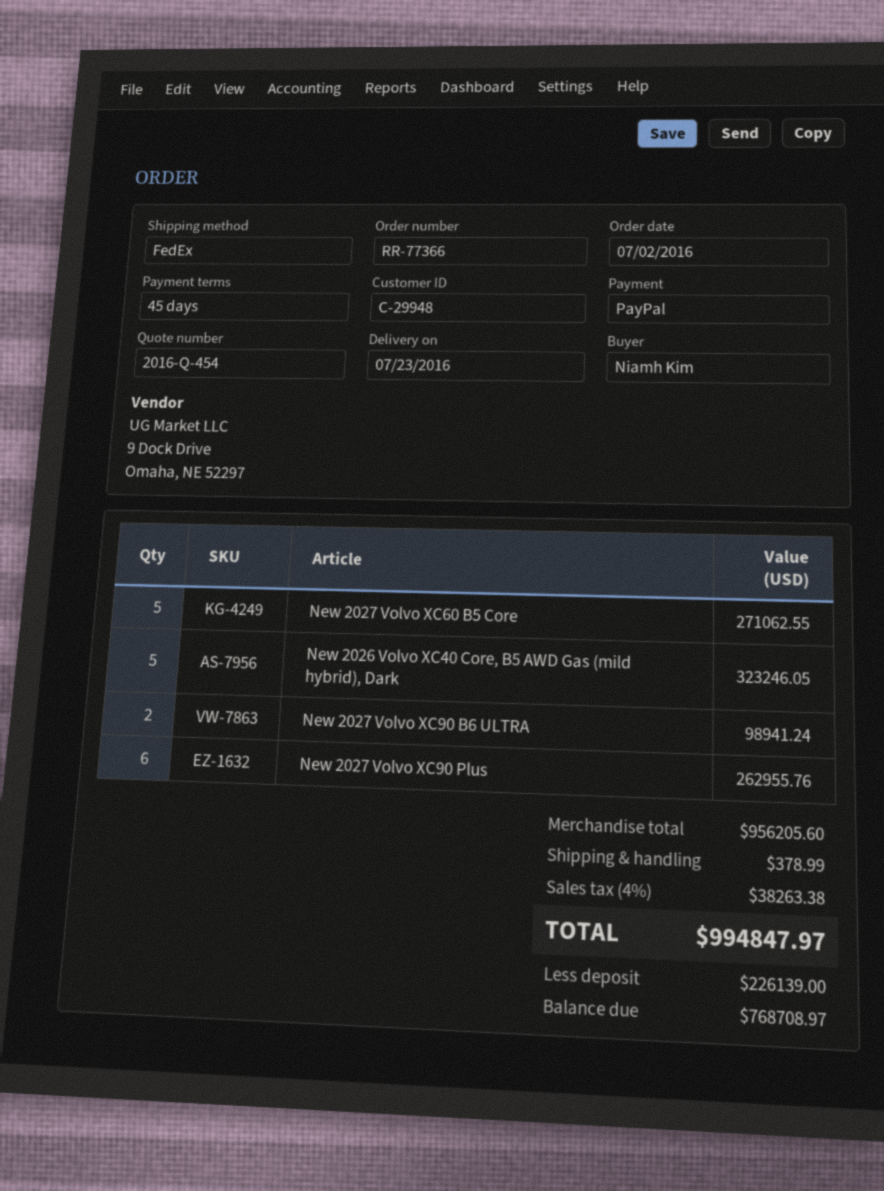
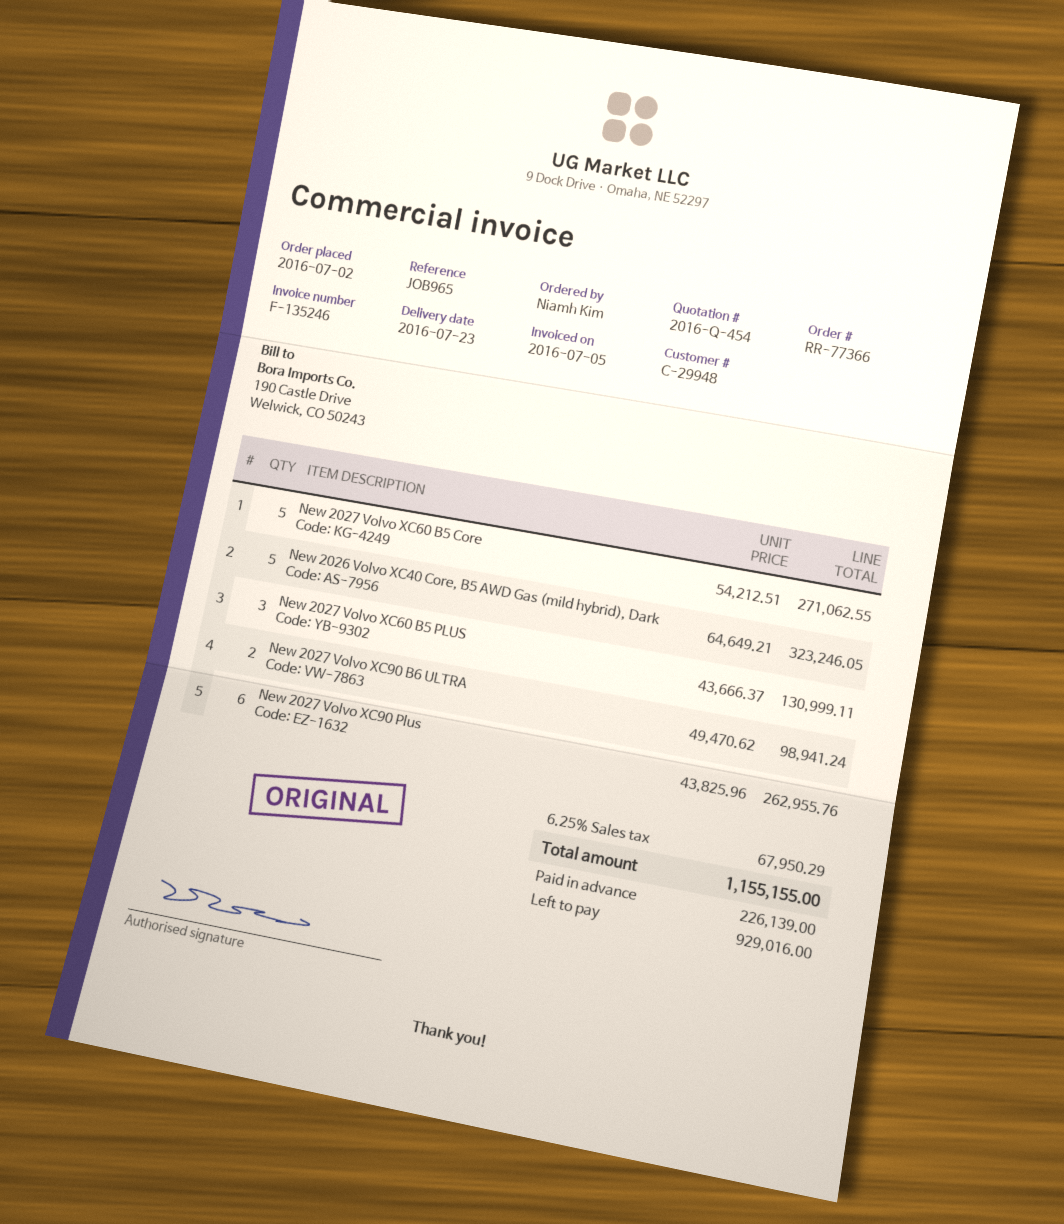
New 2027 Volvo XC60 B5 PLUS: none -> 3 for 130999.11
shipping: 378.99 -> none
tax: 4% = 38263.38 -> 6.25% = 67950.29
total: 994847.97 -> 1155155.00
balance: 768708.97 -> 929016.00

